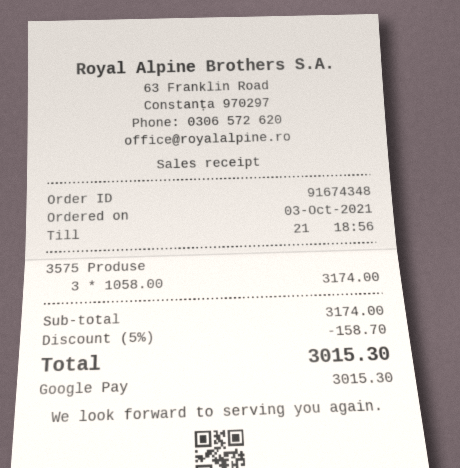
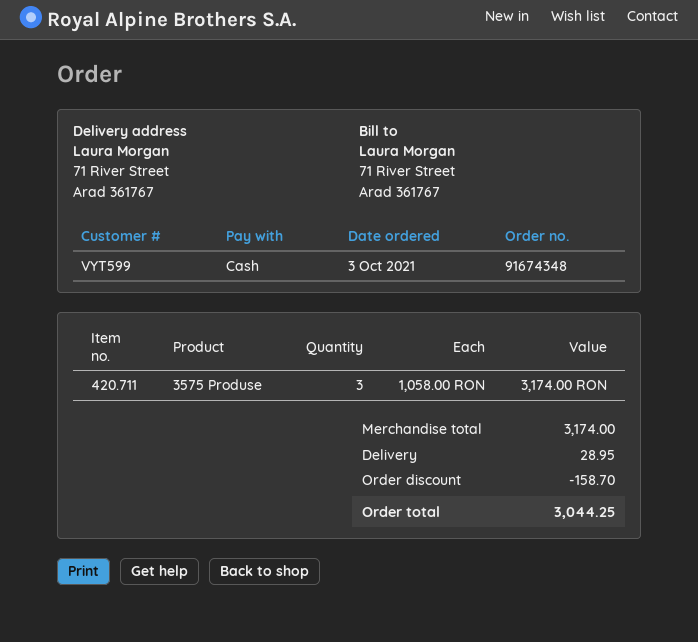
payment method: Google Pay -> cash
shipping: none -> 28.95
total: 3015.30 -> 3044.25

